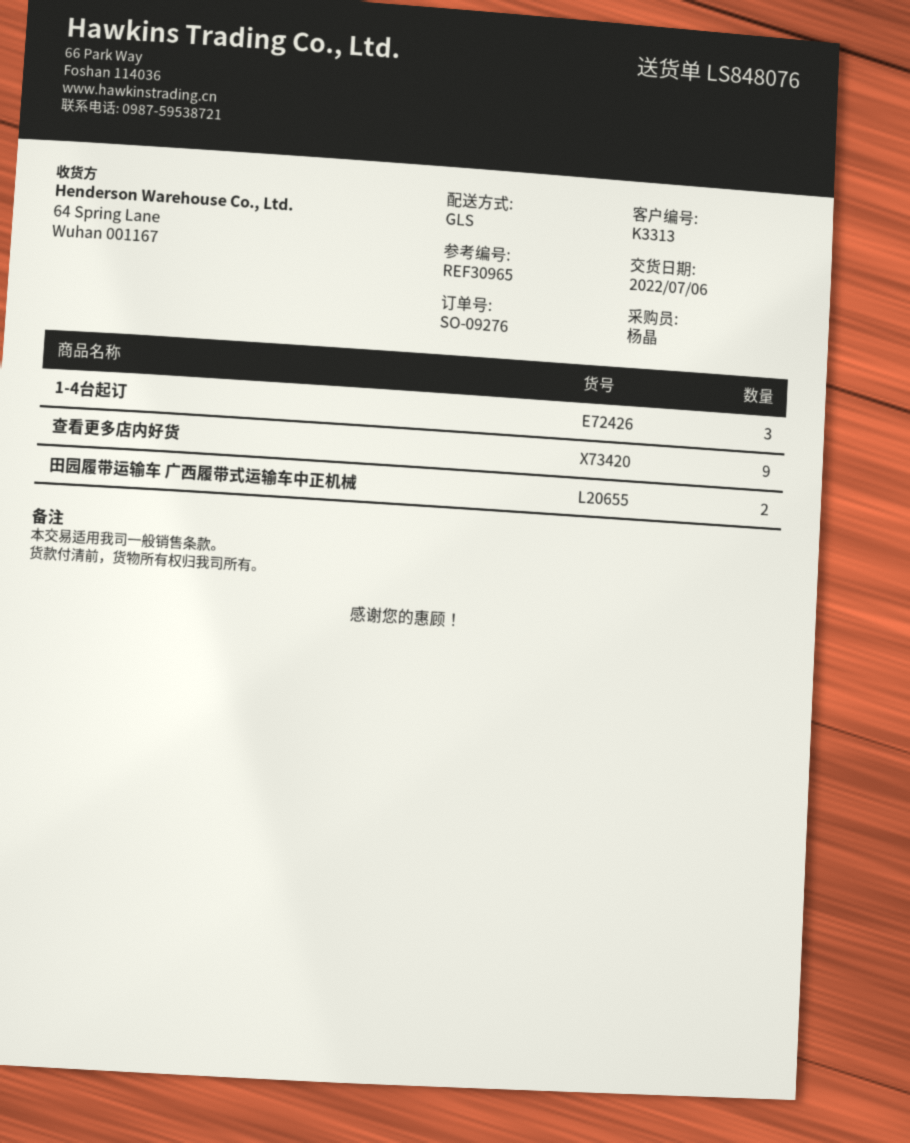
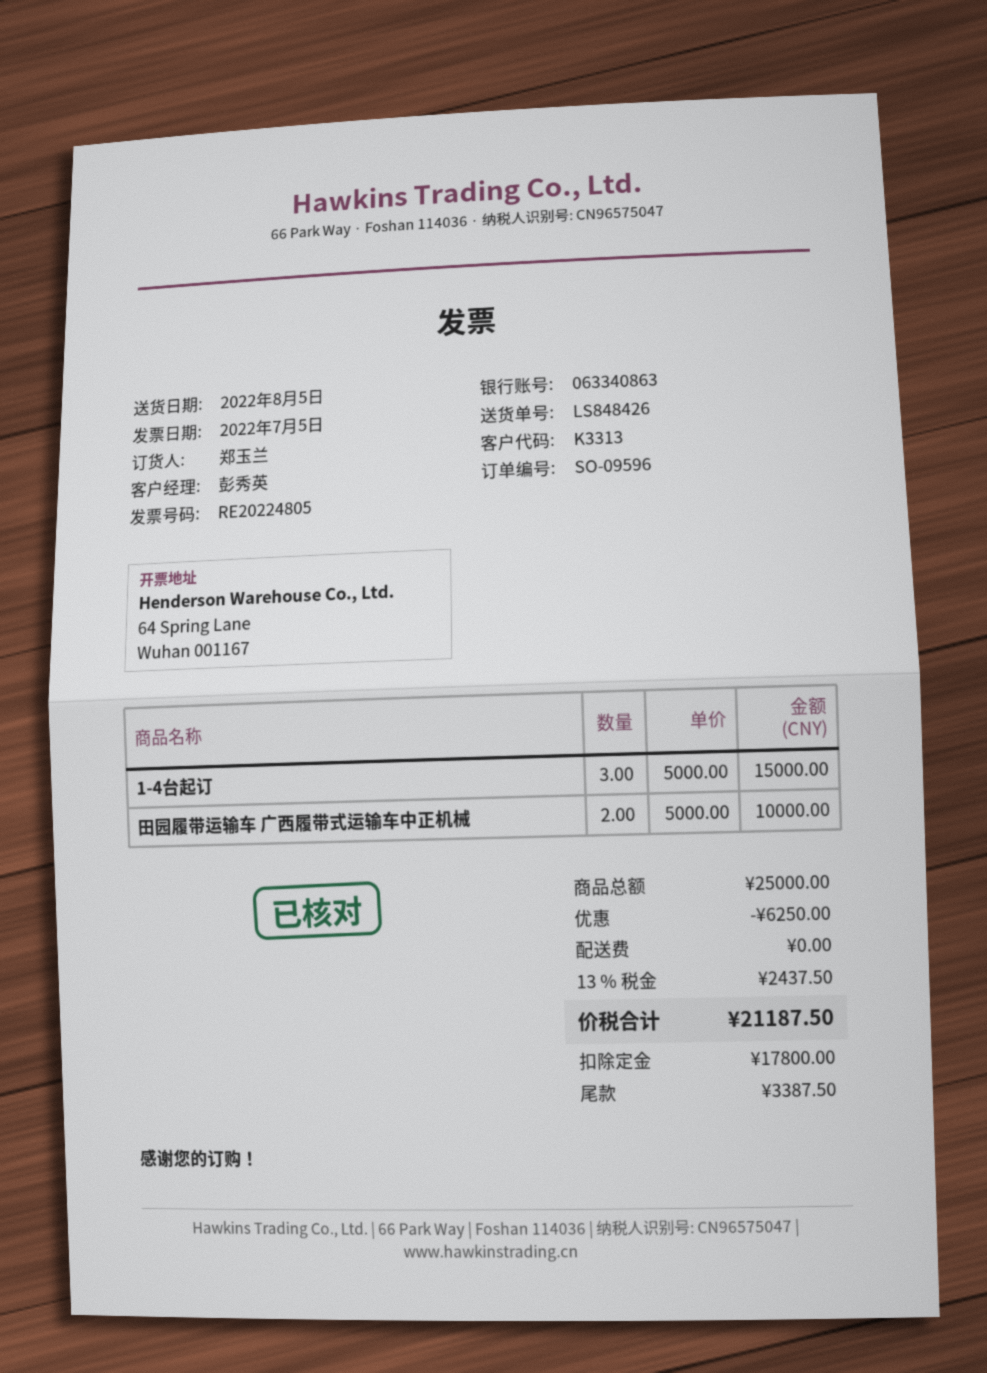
order number: SO-09276 -> SO-09596
delivery note number: LS848076 -> LS848426
delivery date: 2022-07-06 -> 2022-08-05
ordered by: 杨晶 -> 郑玉兰
查看更多店内好货: 9 -> none

